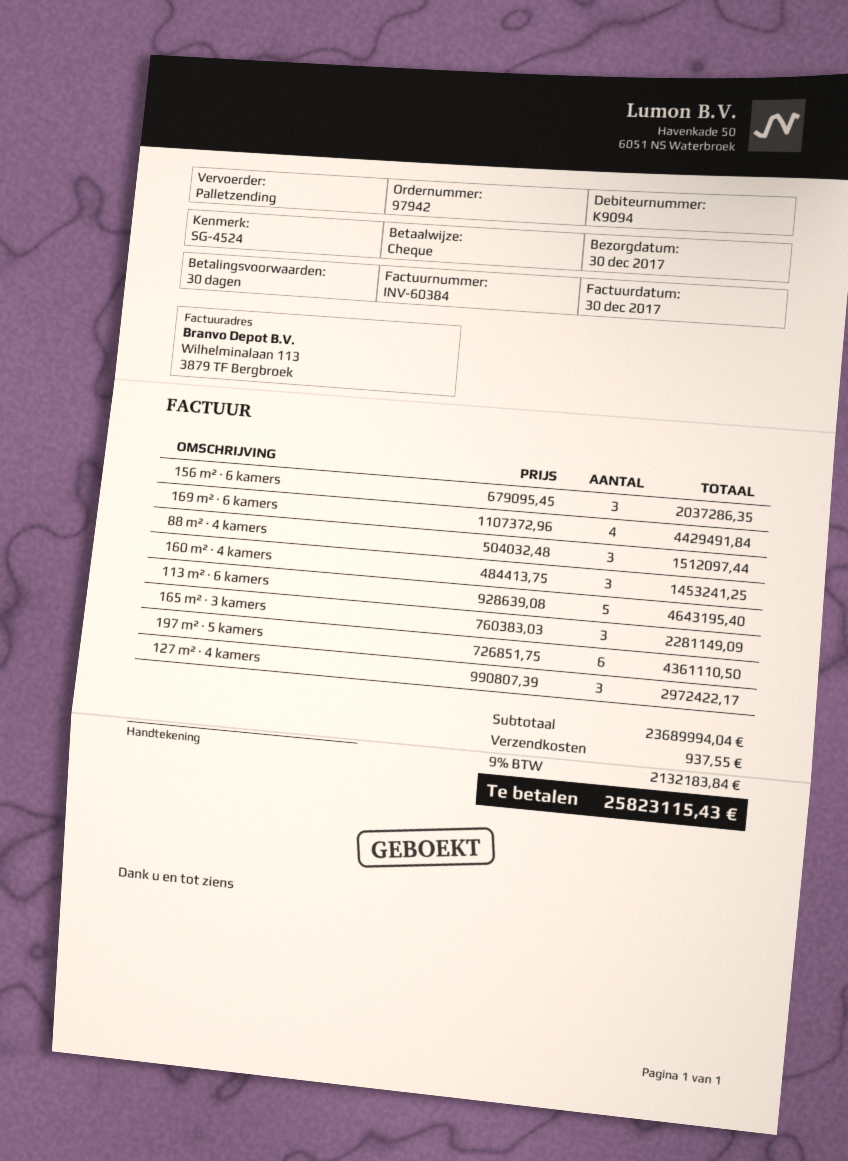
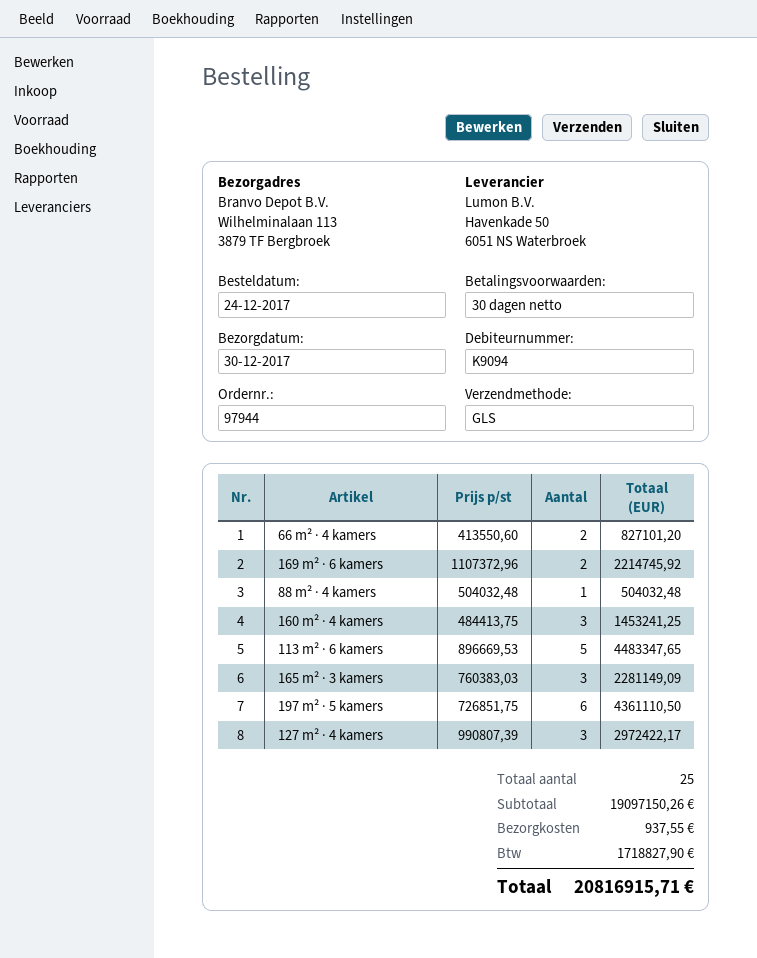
order number: 97942 -> 97944
shipping method: pallet freight -> GLS
156 m² · 6 kamers: 3 x 679095.45 = 2037286.35 -> none
169 m² · 6 kamers: 4 x 1107372.96 = 4429491.84 -> 2 x 1107372.96 = 2214745.92
88 m² · 4 kamers: 3 x 504032.48 = 1512097.44 -> 1 x 504032.48 = 504032.48
113 m² · 6 kamers: 5 x 928639.08 = 4643195.40 -> 5 x 896669.53 = 4483347.65
66 m² · 4 kamers: none -> 2 x 413550.60 = 827101.20
subtotal: 23689994.04 -> 19097150.26
tax: 2132183.84 -> 1718827.90
total: 25823115.43 -> 20816915.71

